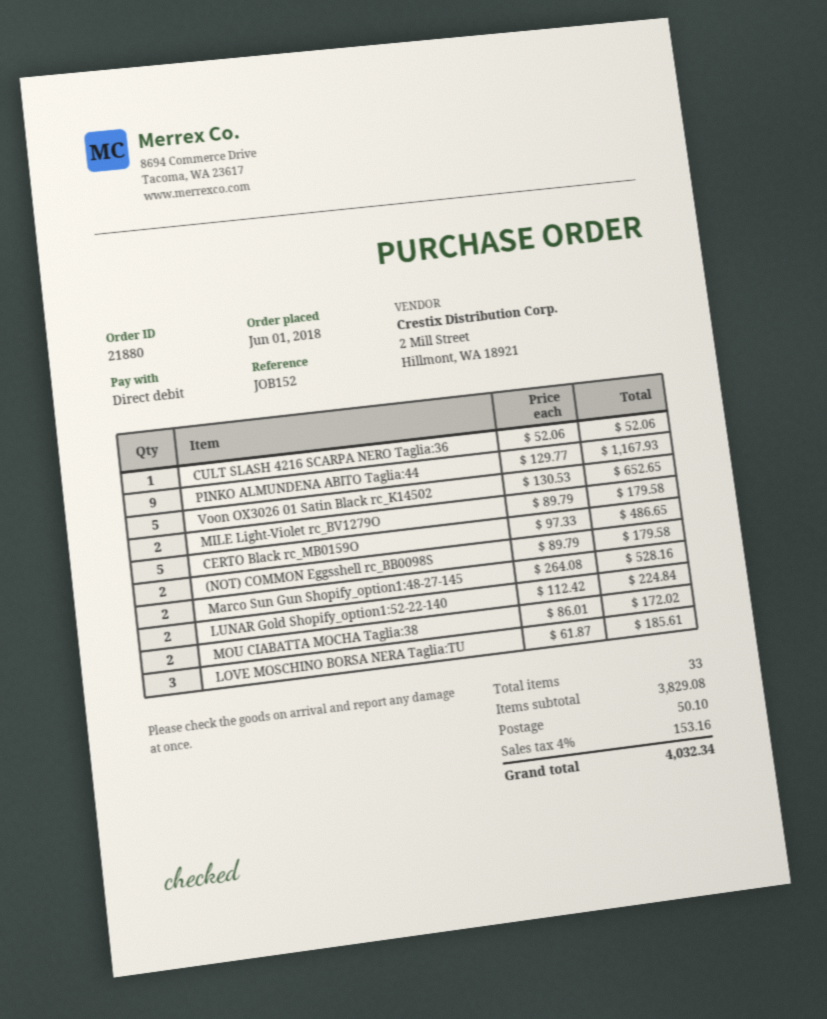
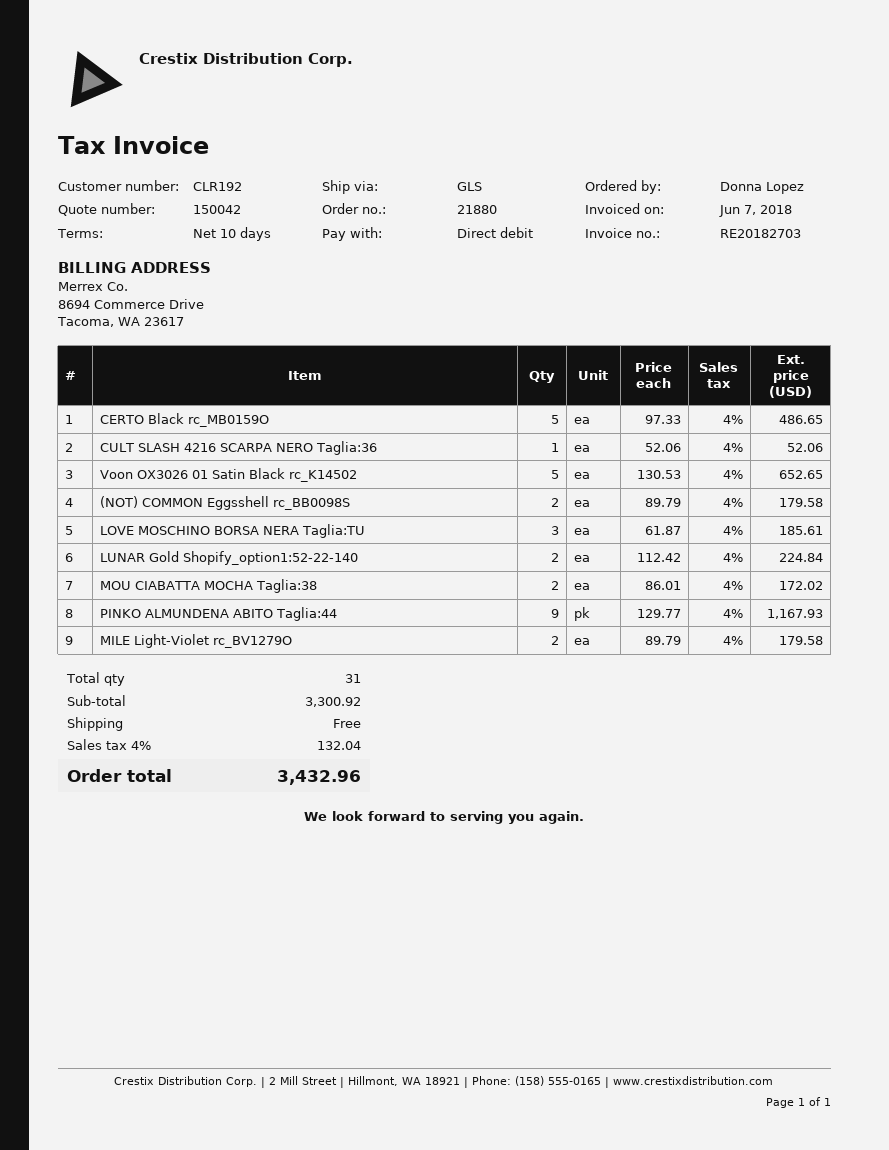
Marco Sun Gun Shopify_option1:48-27-145: 2 x 264.08 = 528.16 -> none
total quantity: 33 -> 31
subtotal: 3829.08 -> 3300.92
shipping: 50.10 -> 0.00
tax: 4% = 153.16 -> 4% = 132.04
total: 4032.34 -> 3432.96

